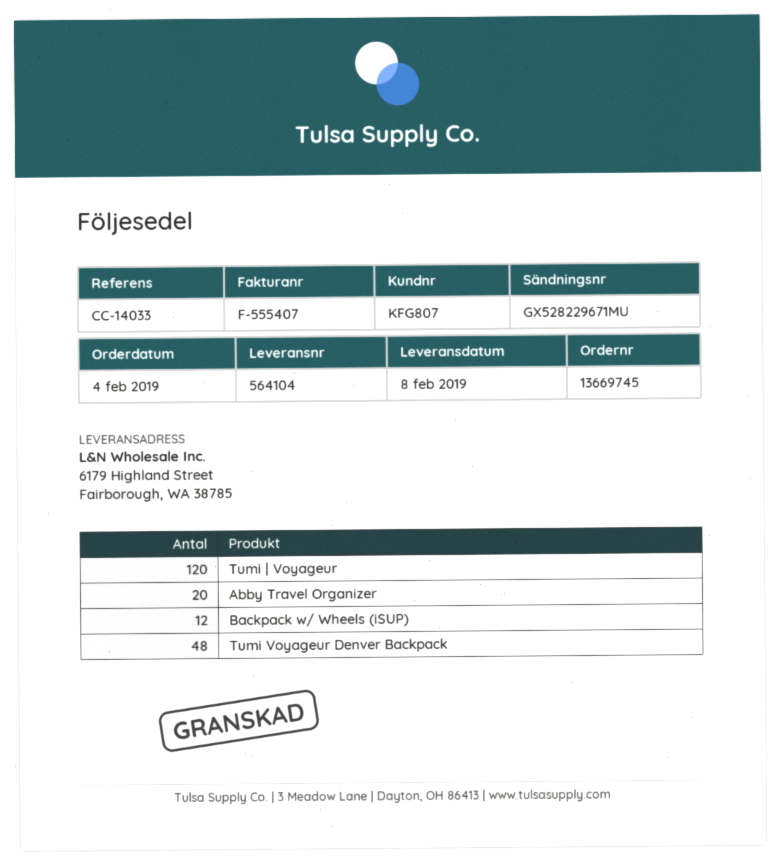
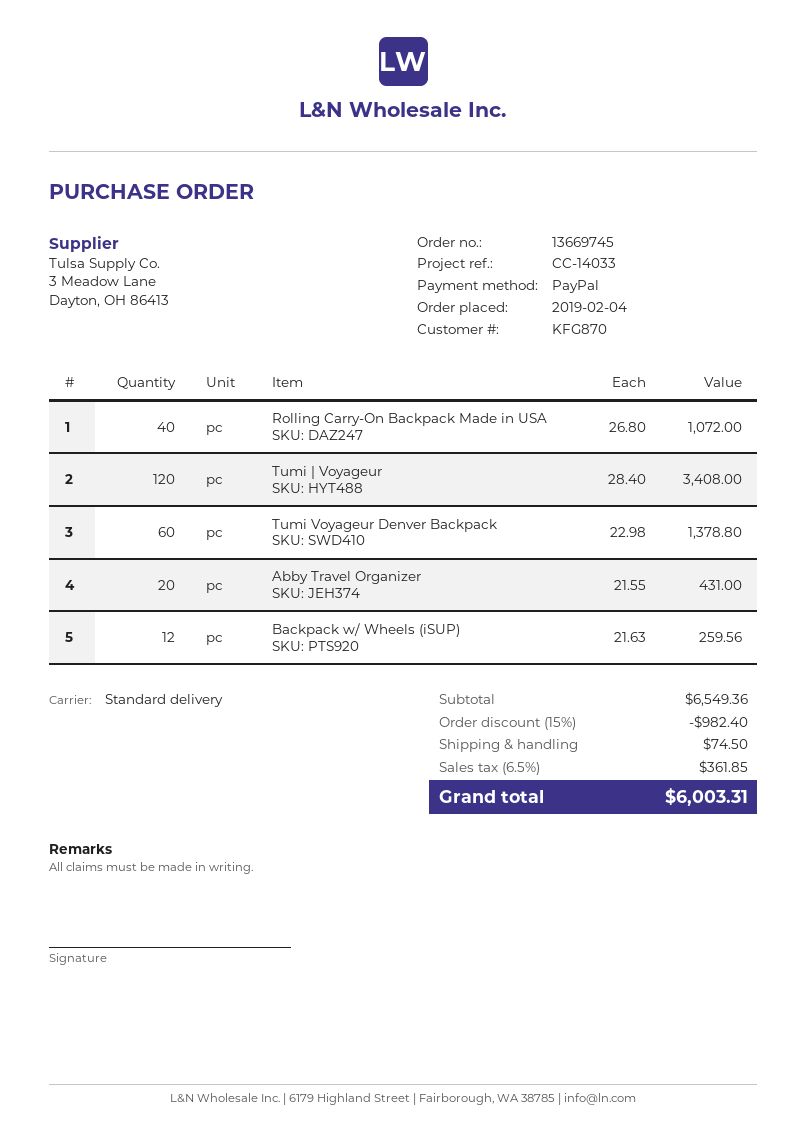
customer number: KFG807 -> KFG870
Tumi Voyageur Denver Backpack: 48 -> 60
Rolling Carry-On Backpack Made in USA: none -> 40

